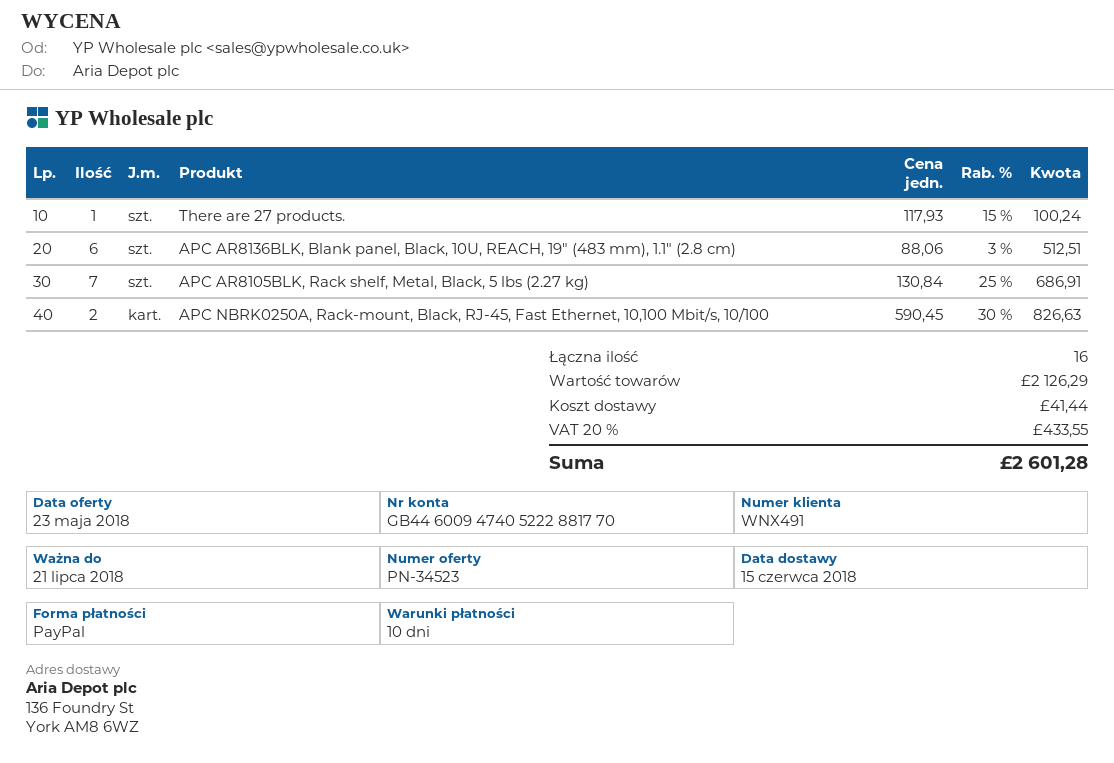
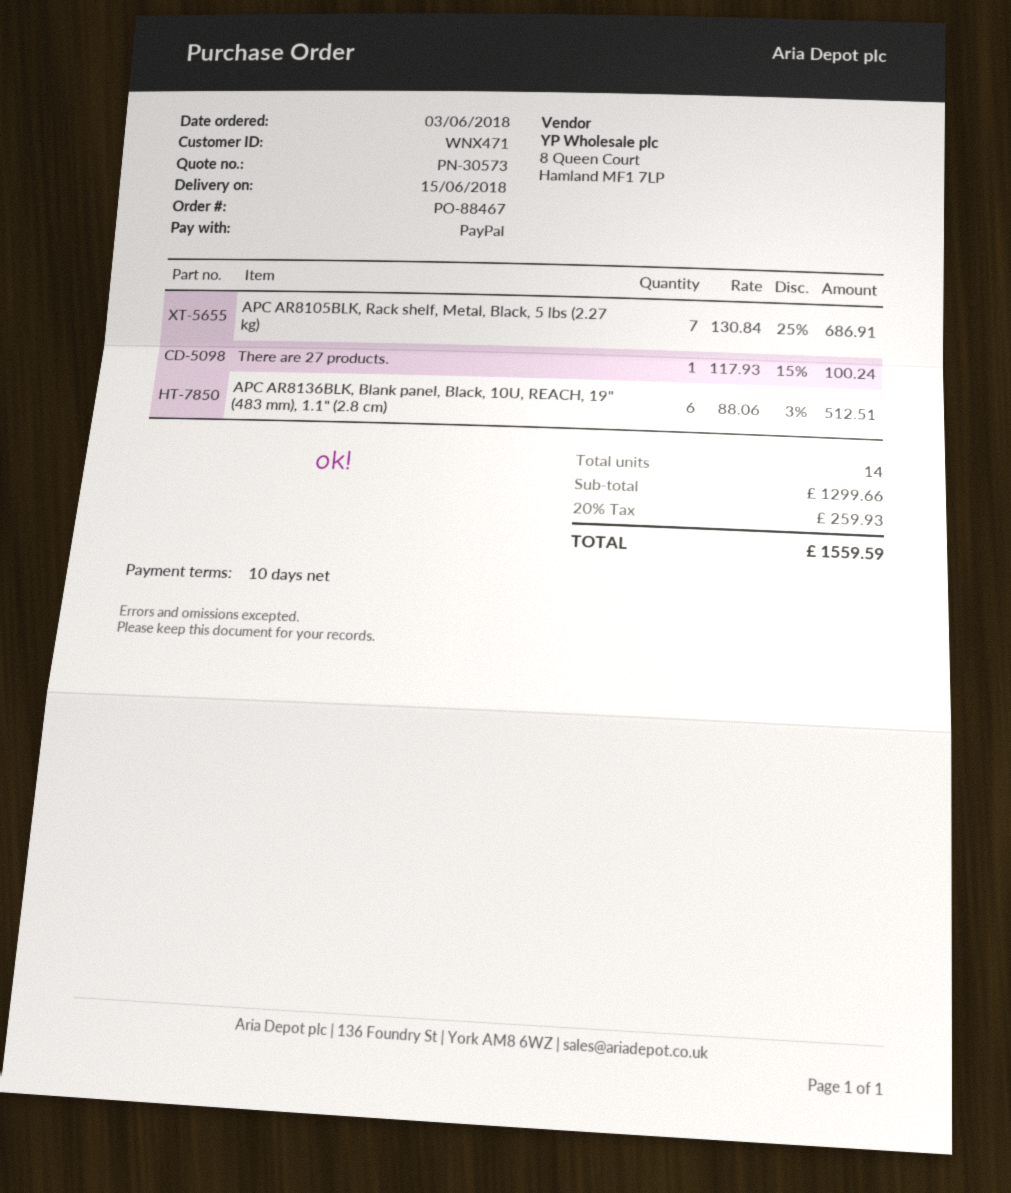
quote number: PN-34523 -> PN-30573
customer number: WNX491 -> WNX471
APC NBRK0250A, Rack-mount, Black, RJ-45, Fast Ethernet, 10,100 Mbit/s, 10/100: 2 x 590.45 - 30% = 826.63 -> none
total quantity: 16 -> 14
subtotal: 2126.29 -> 1299.66
shipping: 41.44 -> none
tax: 20% = 433.55 -> 20% = 259.93
total: 2601.28 -> 1559.59

